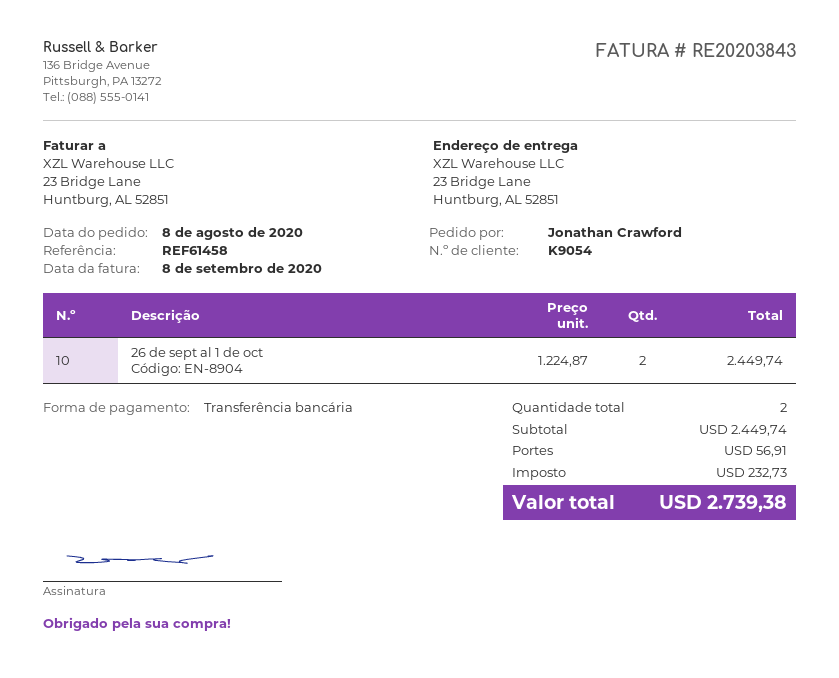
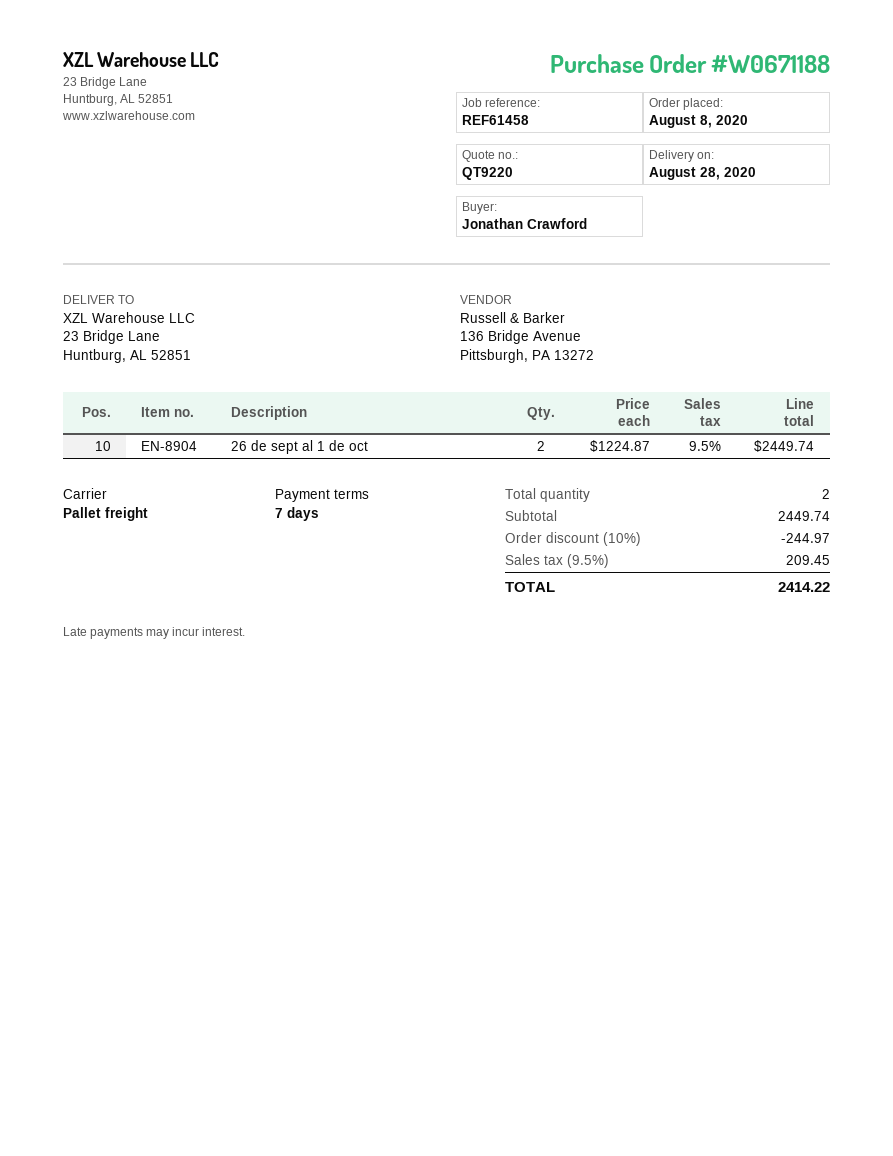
discount: none -> 10% = 244.97
shipping: 56.91 -> none
tax: 232.73 -> 209.45
total: 2739.38 -> 2414.22

